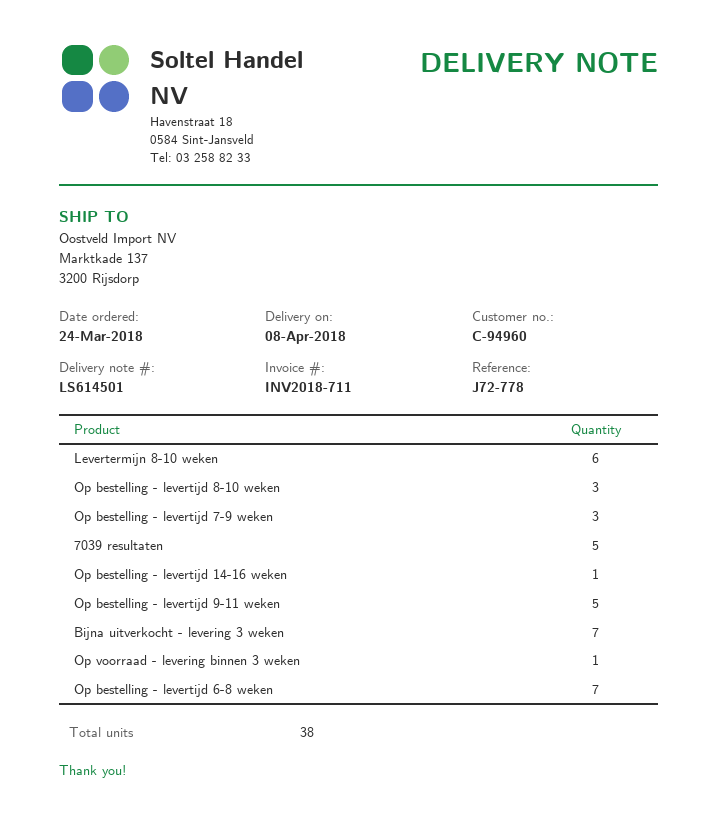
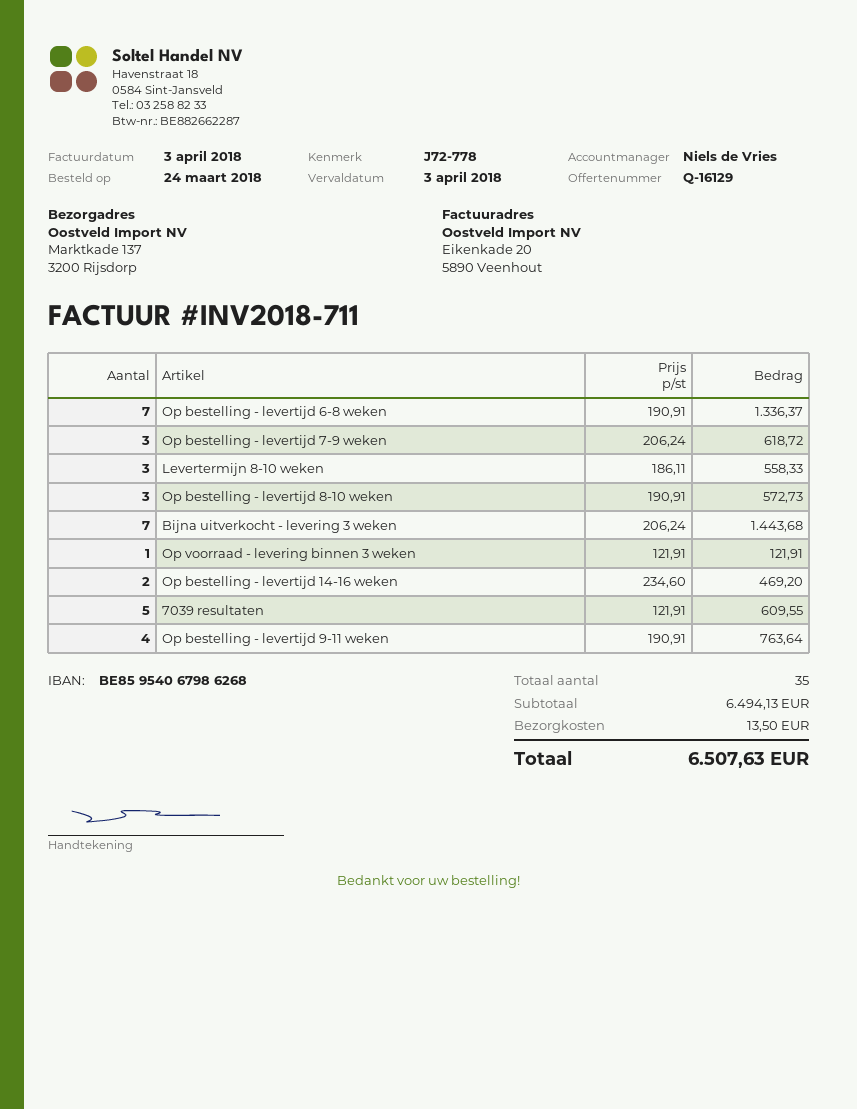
Levertermijn 8-10 weken: 6 -> 3
Op bestelling - levertijd 14-16 weken: 1 -> 2
Op bestelling - levertijd 9-11 weken: 5 -> 4
total quantity: 38 -> 35

